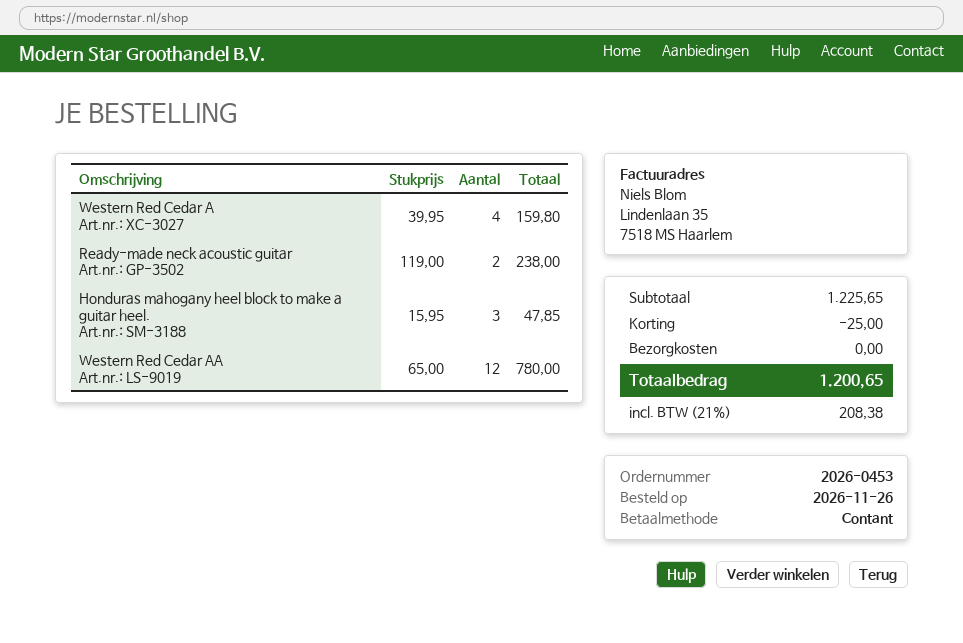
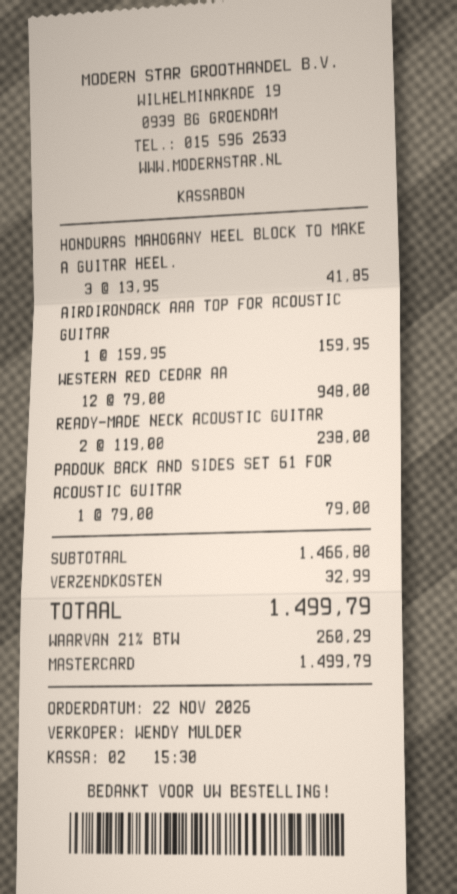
order date: 2026-11-26 -> 2026-11-22
payment method: cash -> Mastercard
Western Red Cedar A: 4 x 39.95 = 159.80 -> none
Honduras mahogany heel block to make a guitar heel.: 3 x 15.95 = 47.85 -> 3 x 13.95 = 41.85
Western Red Cedar AA: 12 x 65.00 = 780.00 -> 12 x 79.00 = 948.00
AIRDIRONDACK AAA TOP FOR ACOUSTIC GUITAR: none -> 1 x 159.95 = 159.95
PADOUK BACK AND SIDES SET 61 FOR ACOUSTIC GUITAR: none -> 1 x 79.00 = 79.00
subtotal: 1225.65 -> 1466.80
discount: 25.00 -> none
shipping: 0.00 -> 32.99
tax: 21% = 208.38 -> 21% = 260.29
total: 1200.65 -> 1499.79

